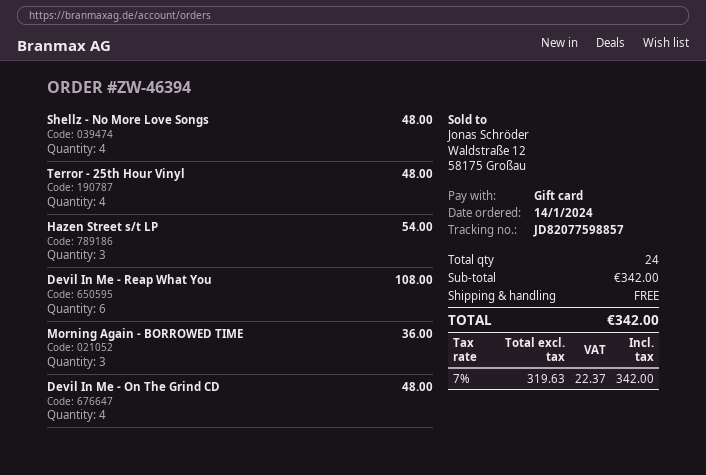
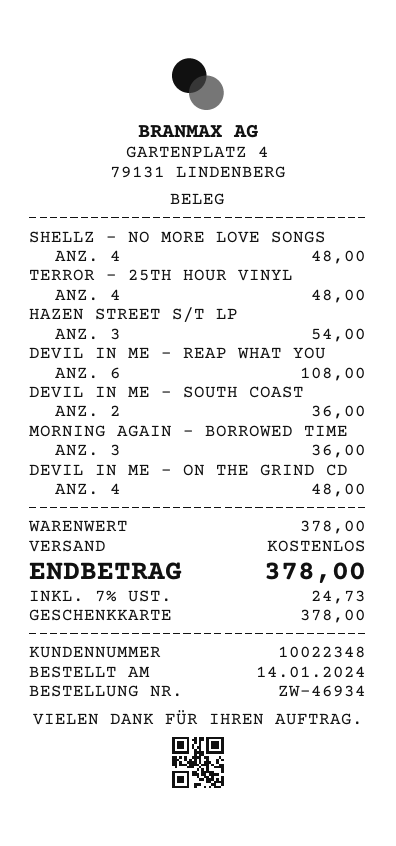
order number: ZW-46394 -> ZW-46934
DEVIL IN ME - SOUTH COAST: none -> 2 for 36.00
subtotal: 342.00 -> 378.00
tax: 7% = 22.37 -> 7% = 24.73
total: 342.00 -> 378.00

